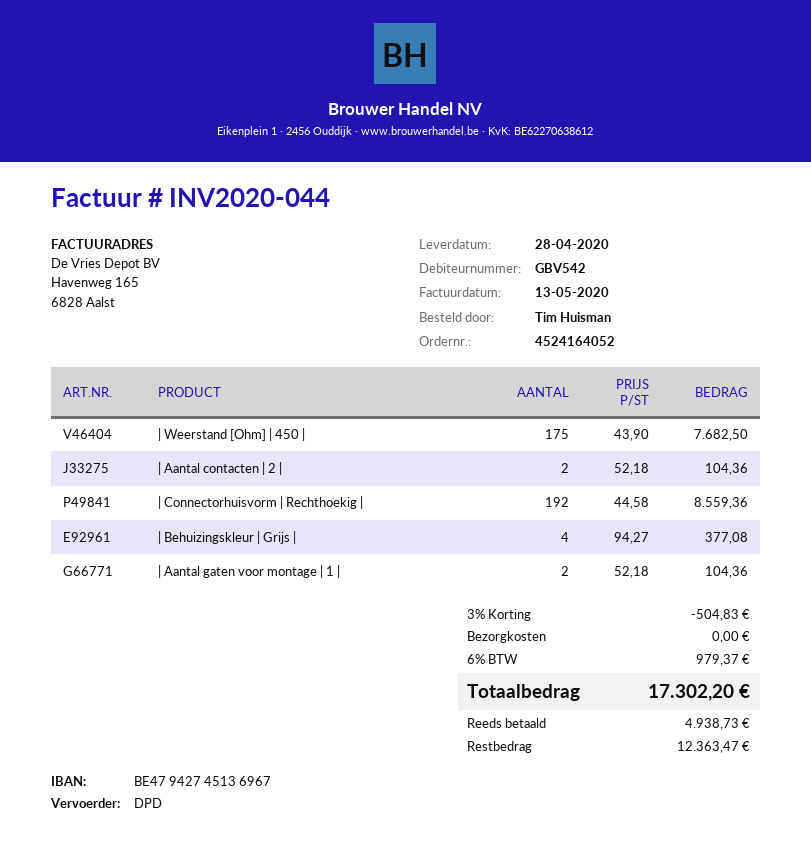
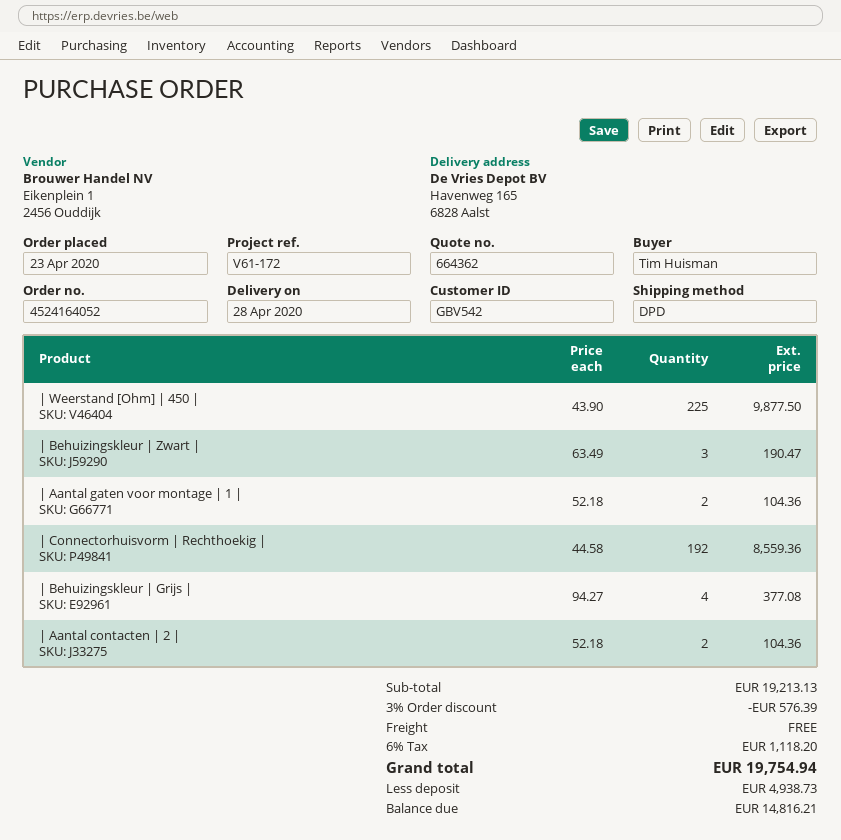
| Weerstand [Ohm] | 450 |: 175 x 43.90 = 7682.50 -> 225 x 43.90 = 9877.50
| Behuizingskleur | Zwart |: none -> 3 x 63.49 = 190.47
discount: 3% = 504.83 -> 3% = 576.39
tax: 6% = 979.37 -> 6% = 1118.20
total: 17302.20 -> 19754.94
balance: 12363.47 -> 14816.21

